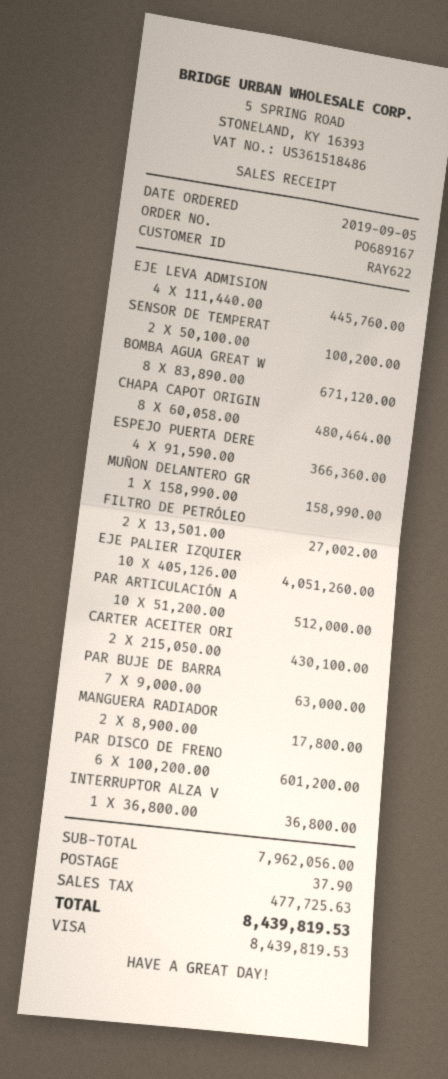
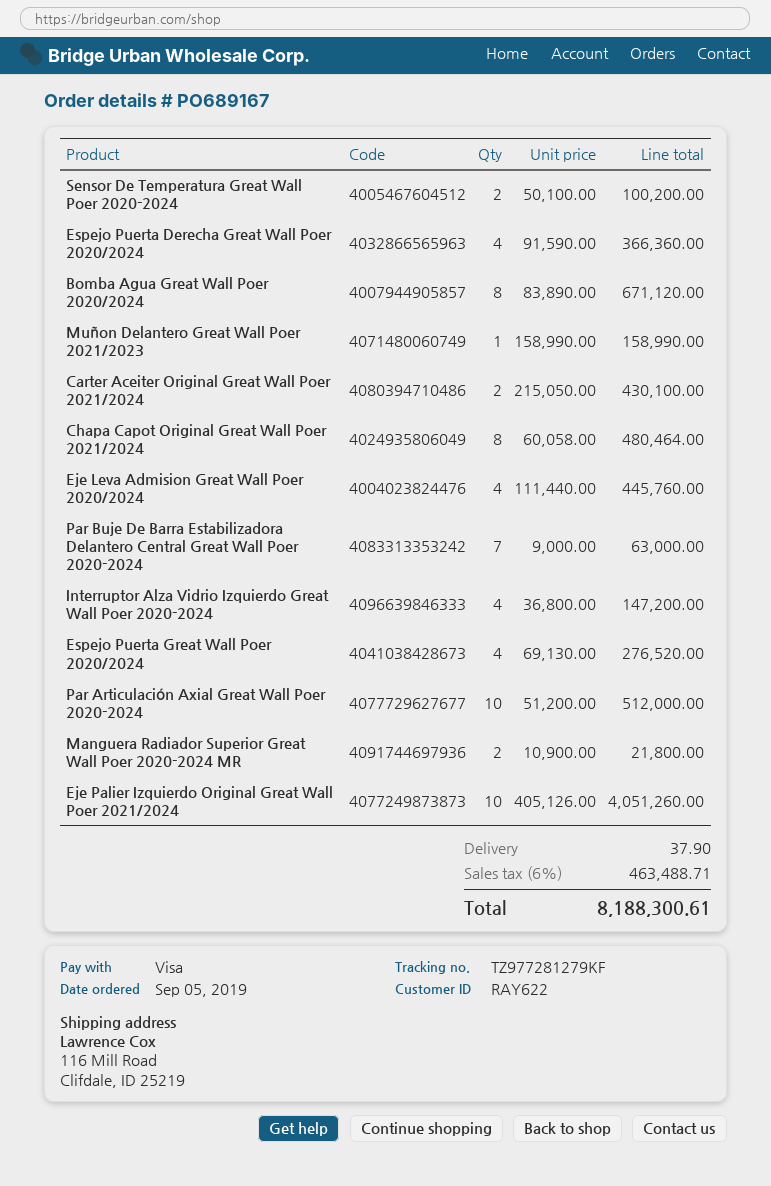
FILTRO DE PETRÓLEO: 2 x 13501.00 = 27002.00 -> none
MANGUERA RADIADOR: 2 x 8900.00 = 17800.00 -> 2 x 10900.00 = 21800.00
PAR DISCO DE FRENO: 6 x 100200.00 = 601200.00 -> none
INTERRUPTOR ALZA V: 1 x 36800.00 = 36800.00 -> 4 x 36800.00 = 147200.00
Espejo Puerta Great Wall Poer 2020/2024: none -> 4 x 69130.00 = 276520.00
tax: 477725.63 -> 463488.71
total: 8439819.53 -> 8188300.61

